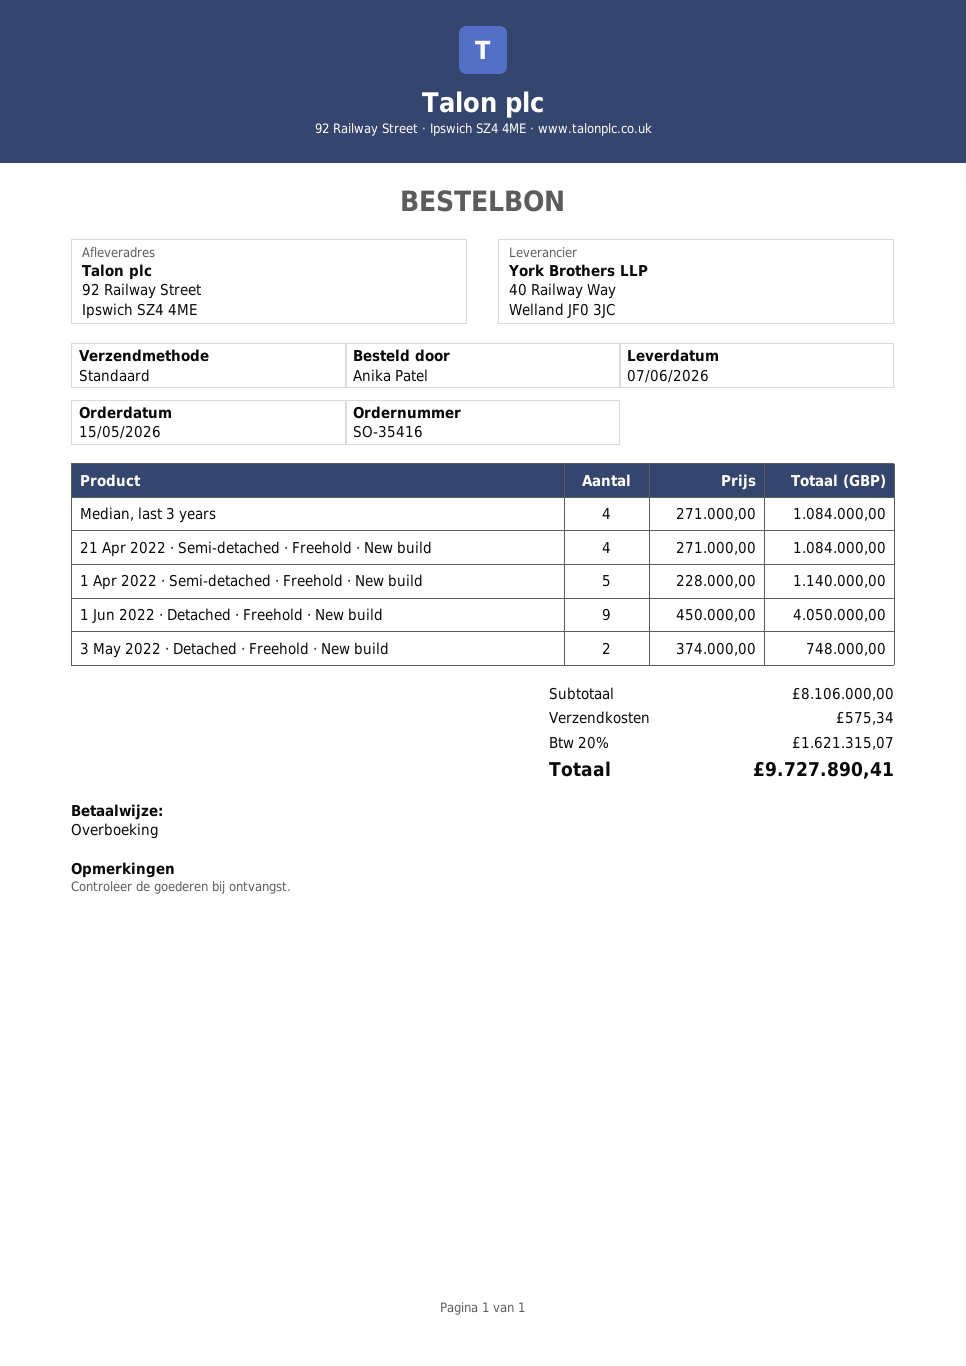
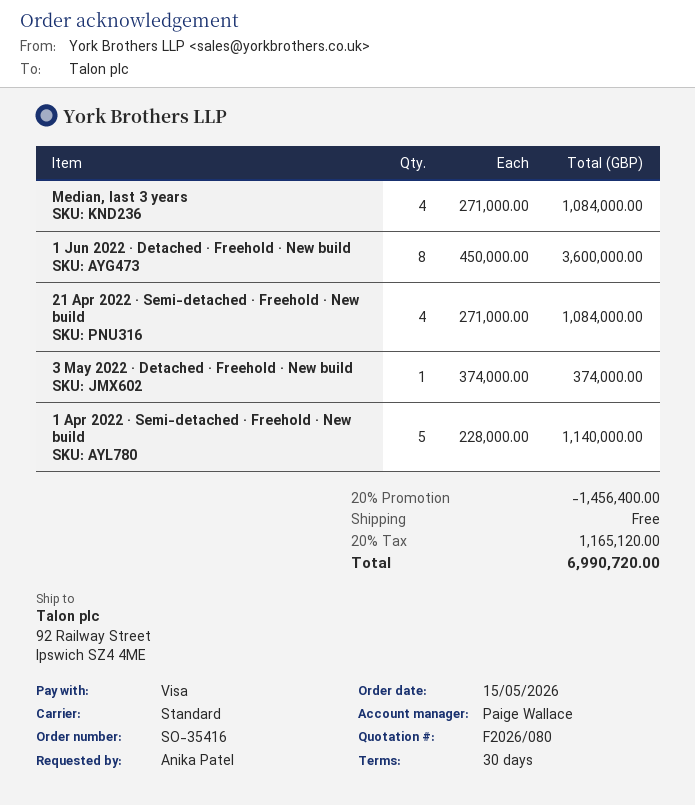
payment method: bank transfer -> Visa
1 Jun 2022 · Detached · Freehold · New build: 9 x 450000.00 = 4050000.00 -> 8 x 450000.00 = 3600000.00
3 May 2022 · Detached · Freehold · New build: 2 x 374000.00 = 748000.00 -> 1 x 374000.00 = 374000.00
discount: none -> 20% = 1456400.00
shipping: 575.34 -> 0.00
tax: 20% = 1621315.07 -> 20% = 1165120.00
total: 9727890.41 -> 6990720.00

